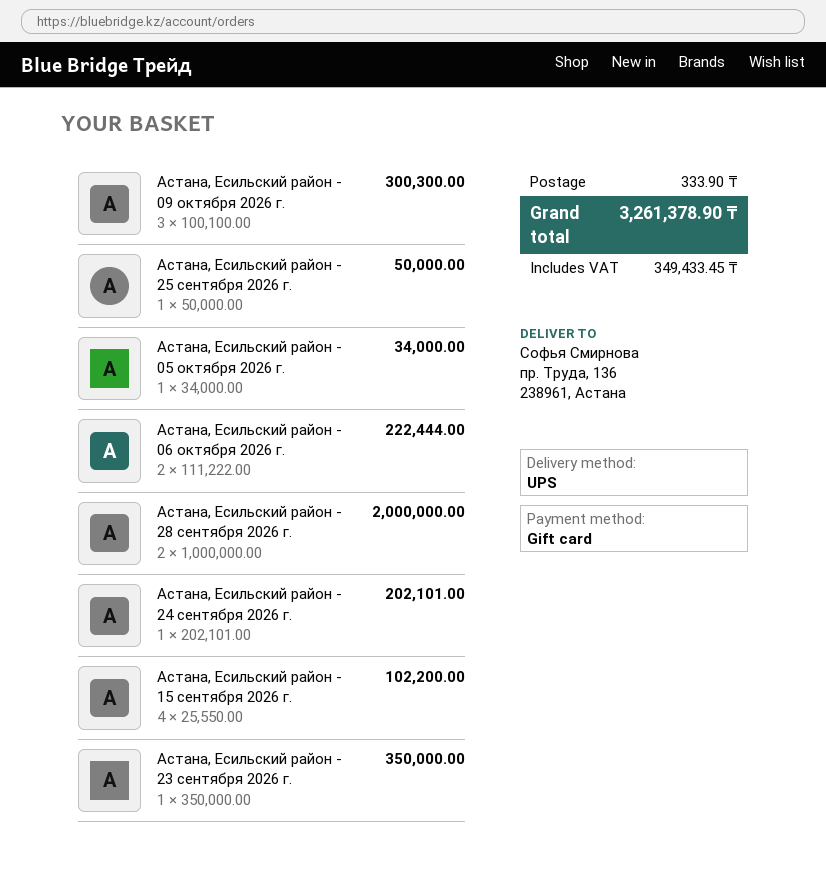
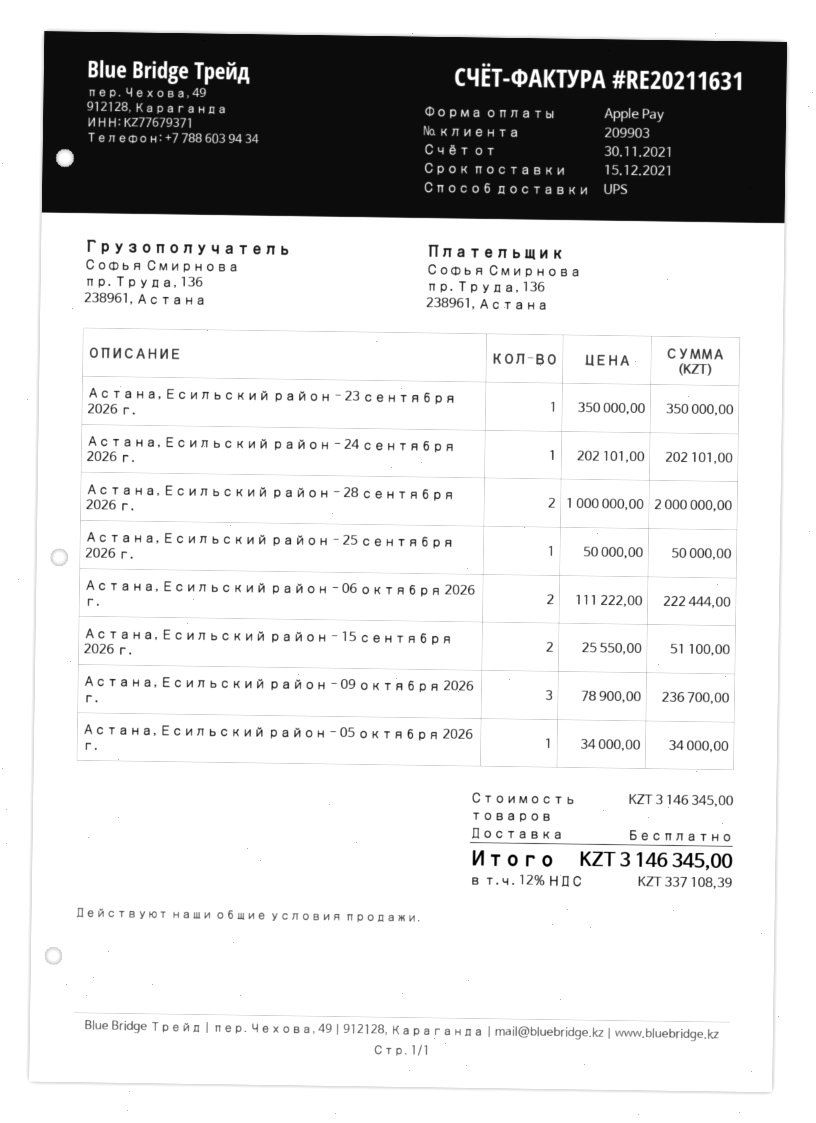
payment method: gift card -> Apple Pay
Астана, Есильский район - 09 октября 2026 г.: 3 x 100100.00 = 300300.00 -> 3 x 78900.00 = 236700.00
Астана, Есильский район - 15 сентября 2026 г.: 4 x 25550.00 = 102200.00 -> 2 x 25550.00 = 51100.00
shipping: 333.90 -> 0.00
tax: 349433.45 -> 337108.39
total: 3261378.90 -> 3146345.00

